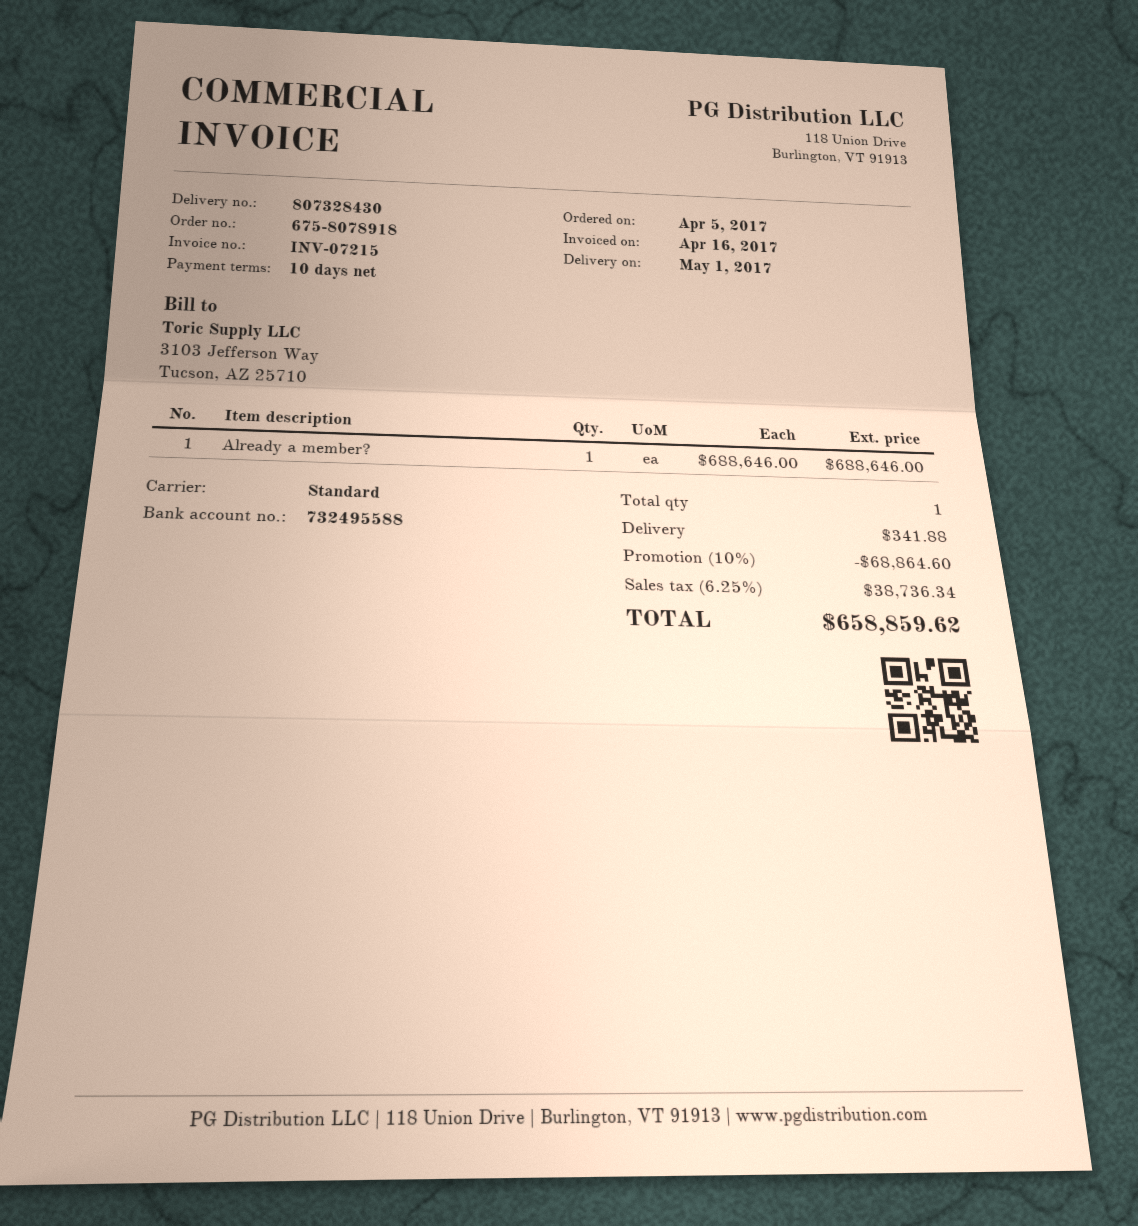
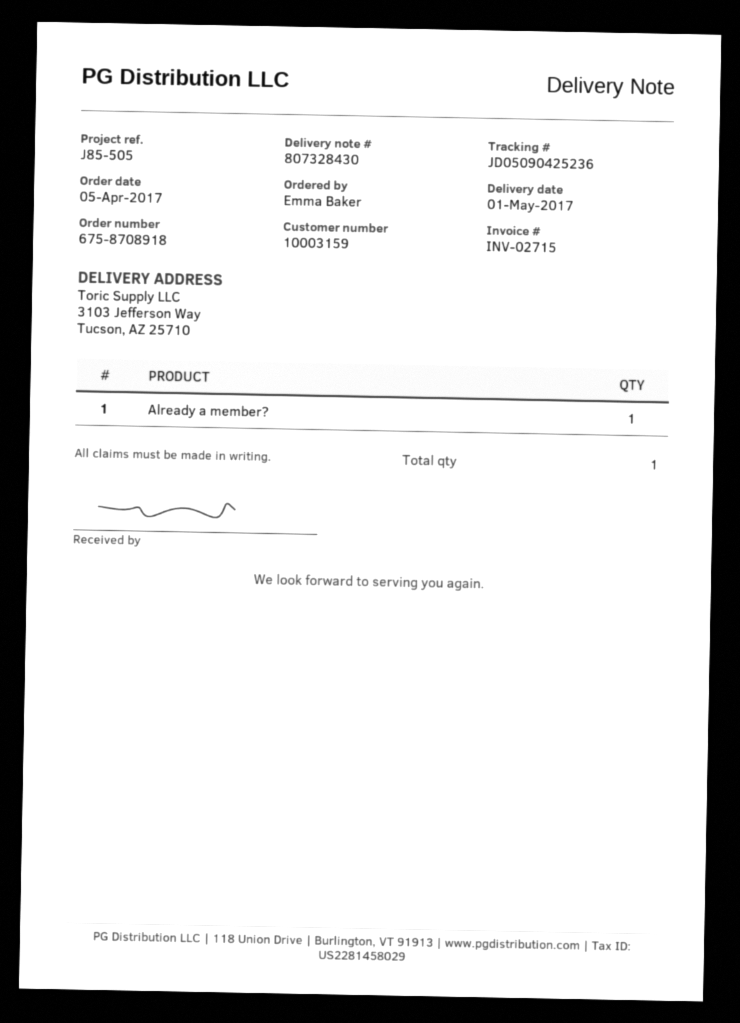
order number: 675-8078918 -> 675-8708918
invoice number: INV-07215 -> INV-02715

